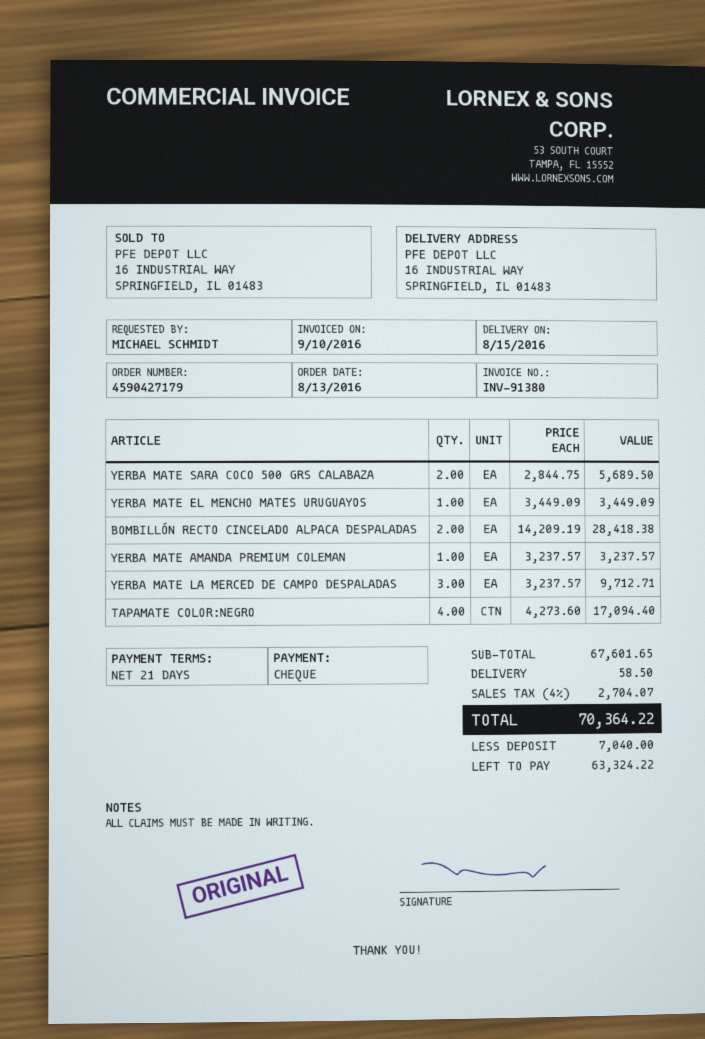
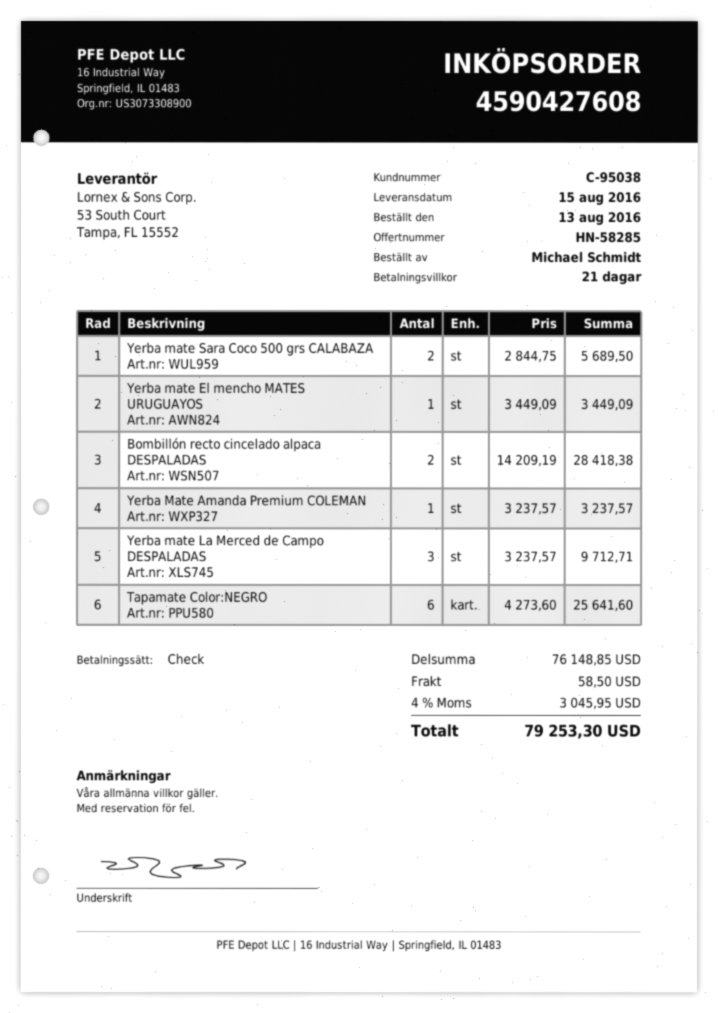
order number: 4590427179 -> 4590427608
TAPAMATE COLOR:NEGRO: 4 x 4273.60 = 17094.40 -> 6 x 4273.60 = 25641.60
subtotal: 67601.65 -> 76148.85
tax: 4% = 2704.07 -> 4% = 3045.95
total: 70364.22 -> 79253.30

